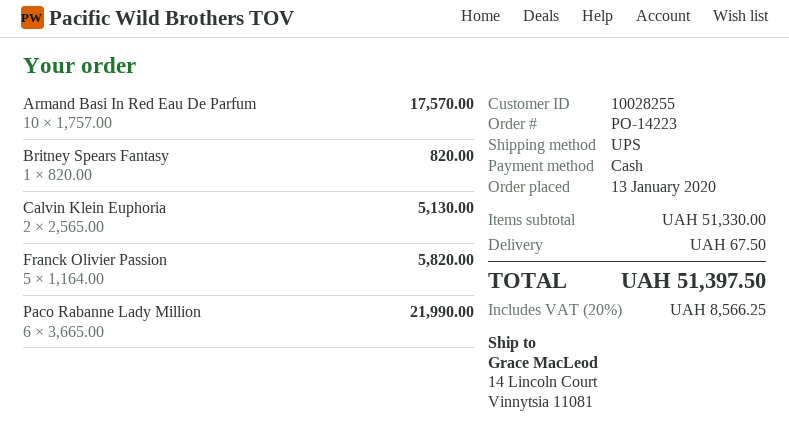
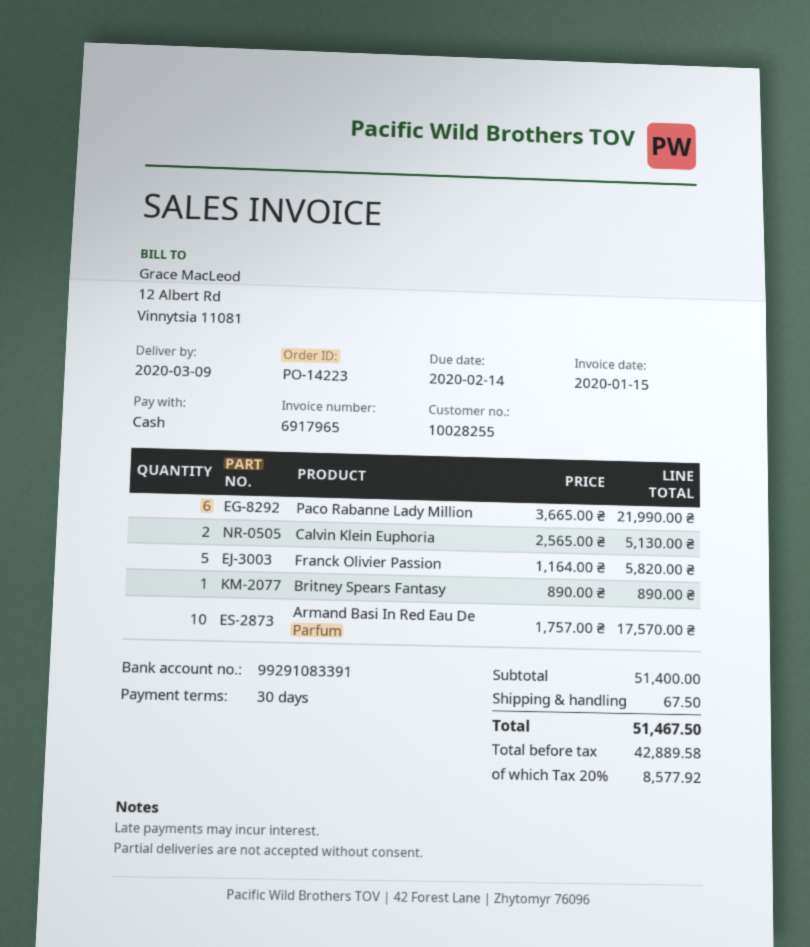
Britney Spears Fantasy: 1 x 820.00 = 820.00 -> 1 x 890.00 = 890.00
subtotal: 51330.00 -> 51400.00
tax: 20% = 8566.25 -> 20% = 8577.92
total: 51397.50 -> 51467.50

